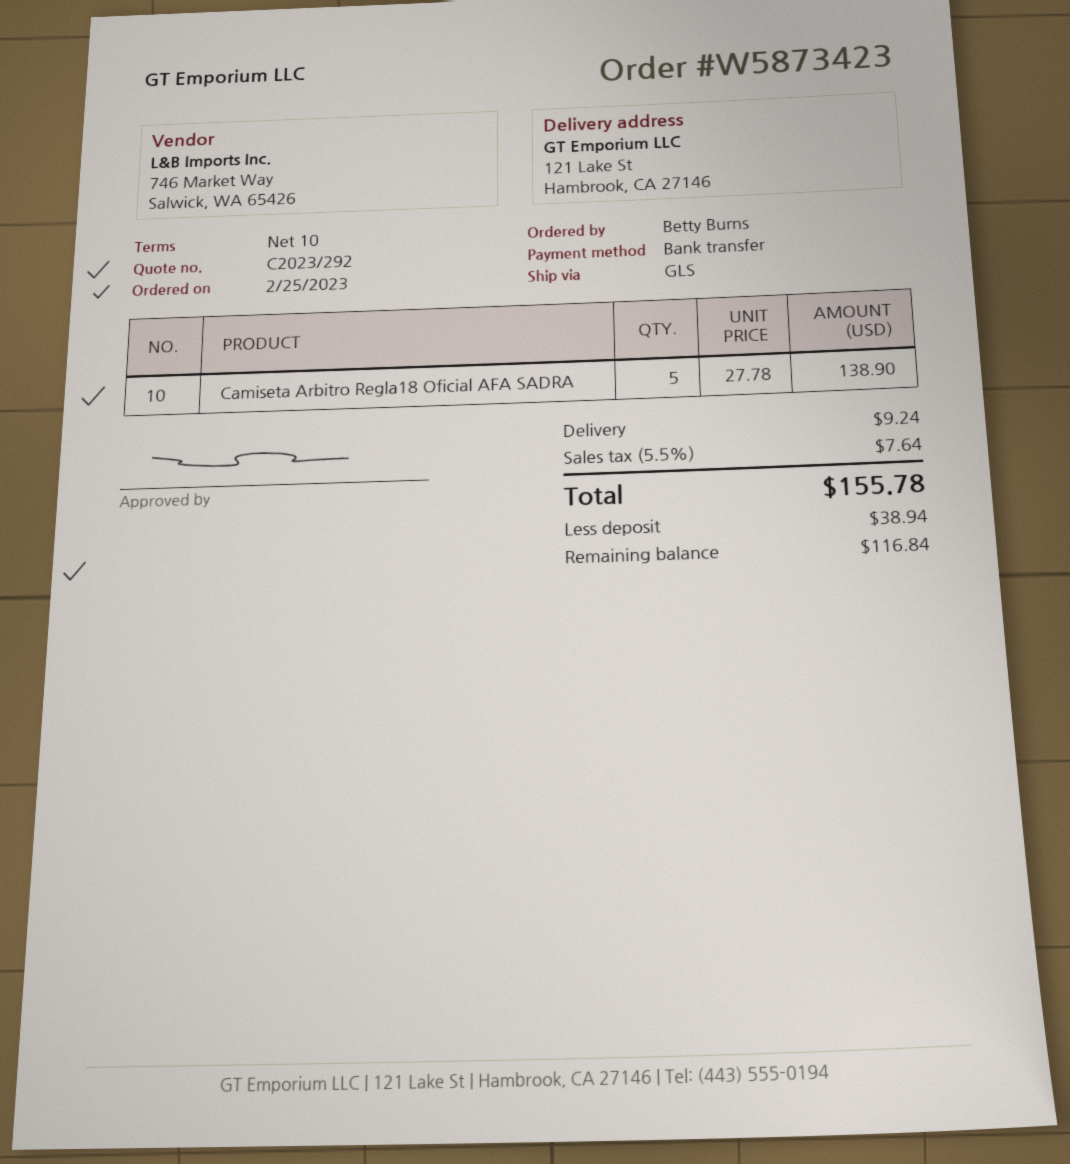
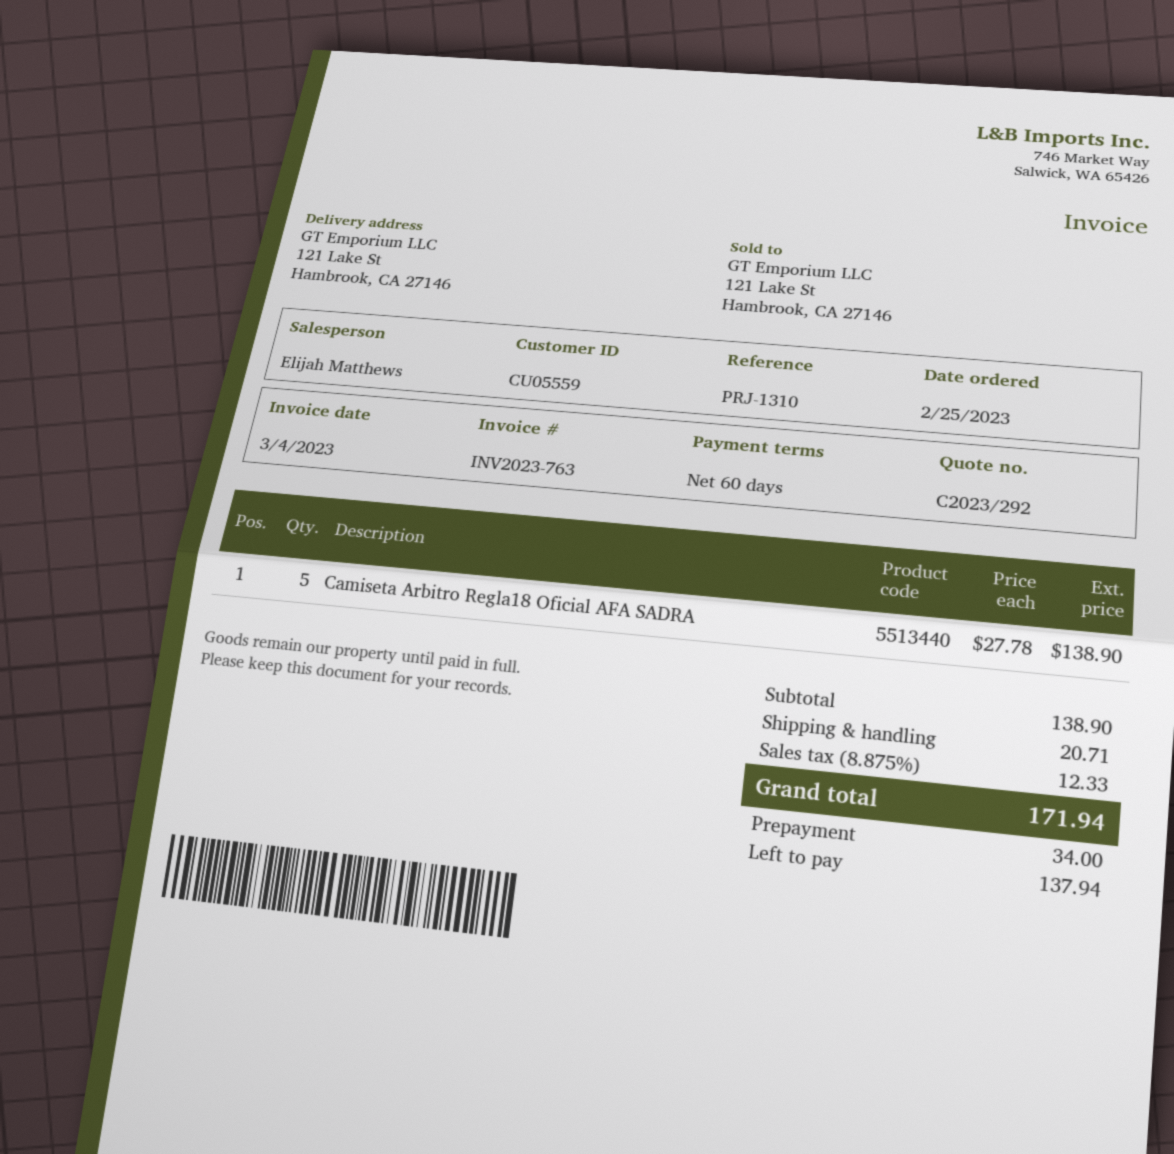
payment terms: 10 days -> 60 days
shipping: 9.24 -> 20.71
tax: 5.5% = 7.64 -> 8.875% = 12.33
total: 155.78 -> 171.94
deposit: 38.94 -> 34.00
balance: 116.84 -> 137.94

